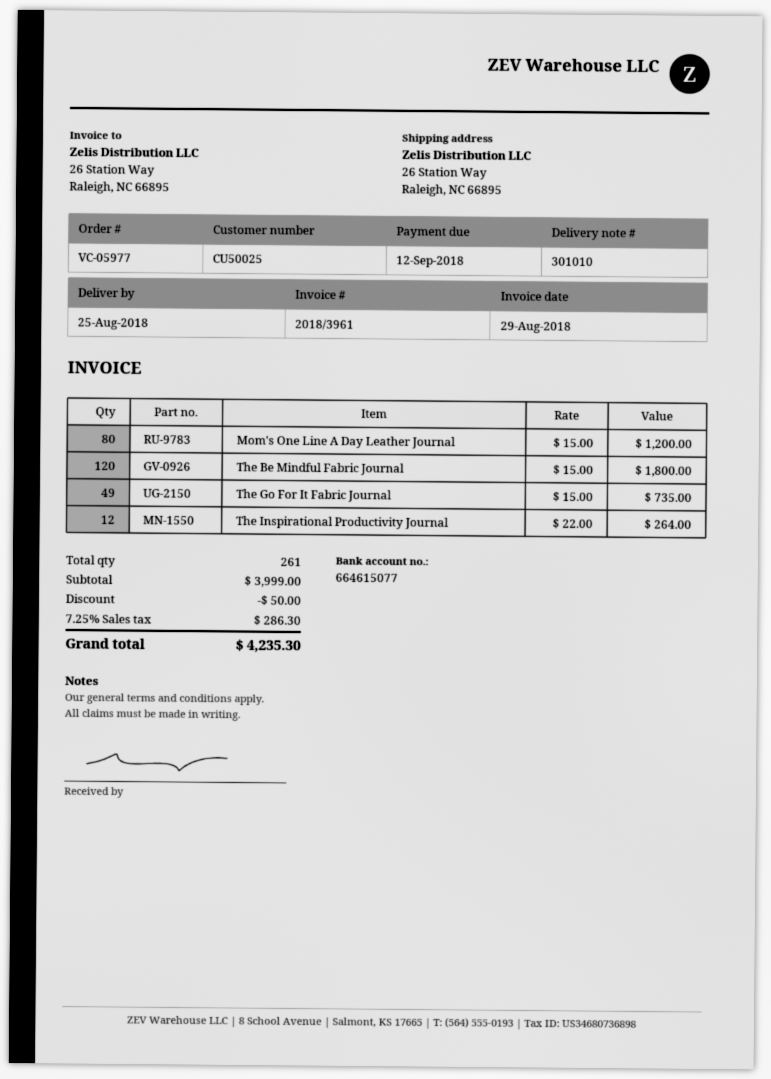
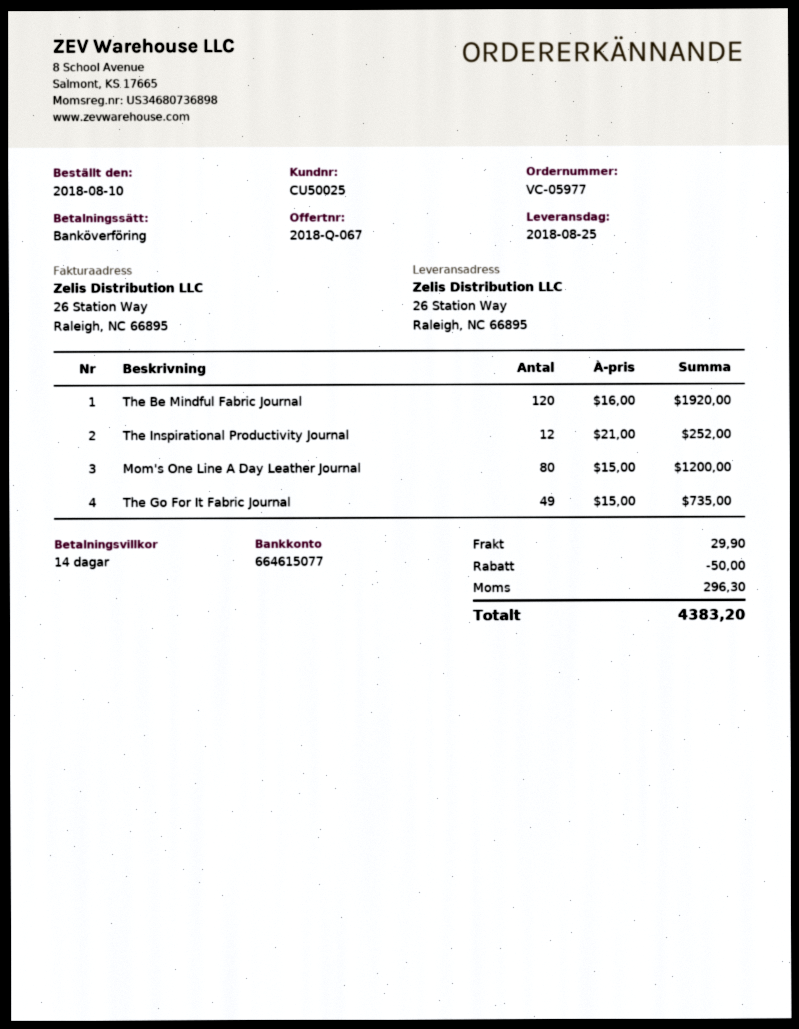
The Be Mindful Fabric Journal: 120 x 15.00 = 1800.00 -> 120 x 16.00 = 1920.00
The Inspirational Productivity Journal: 12 x 22.00 = 264.00 -> 12 x 21.00 = 252.00
shipping: none -> 29.90
tax: 286.30 -> 296.30
total: 4235.30 -> 4383.20

